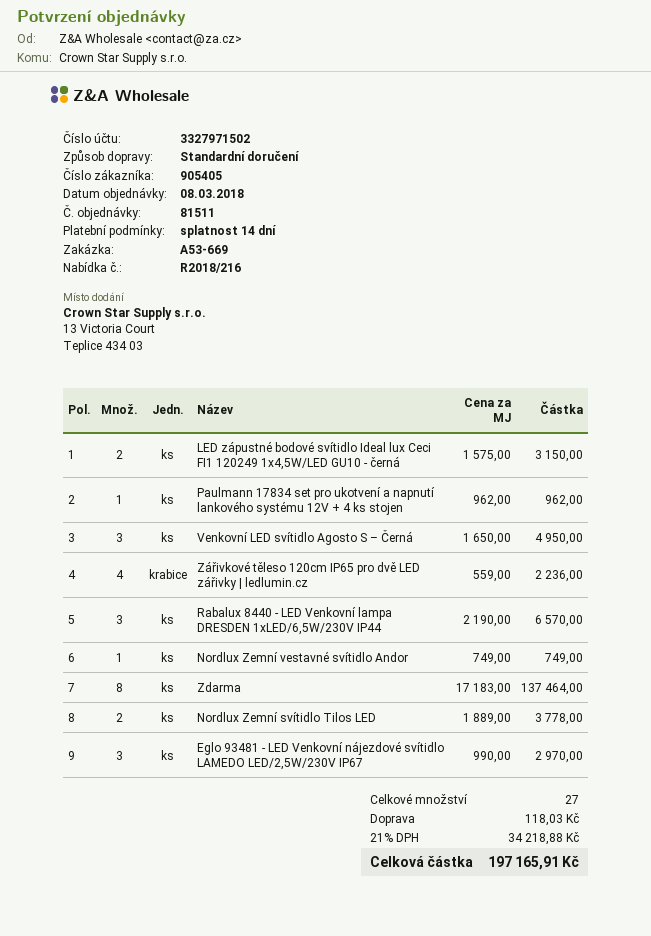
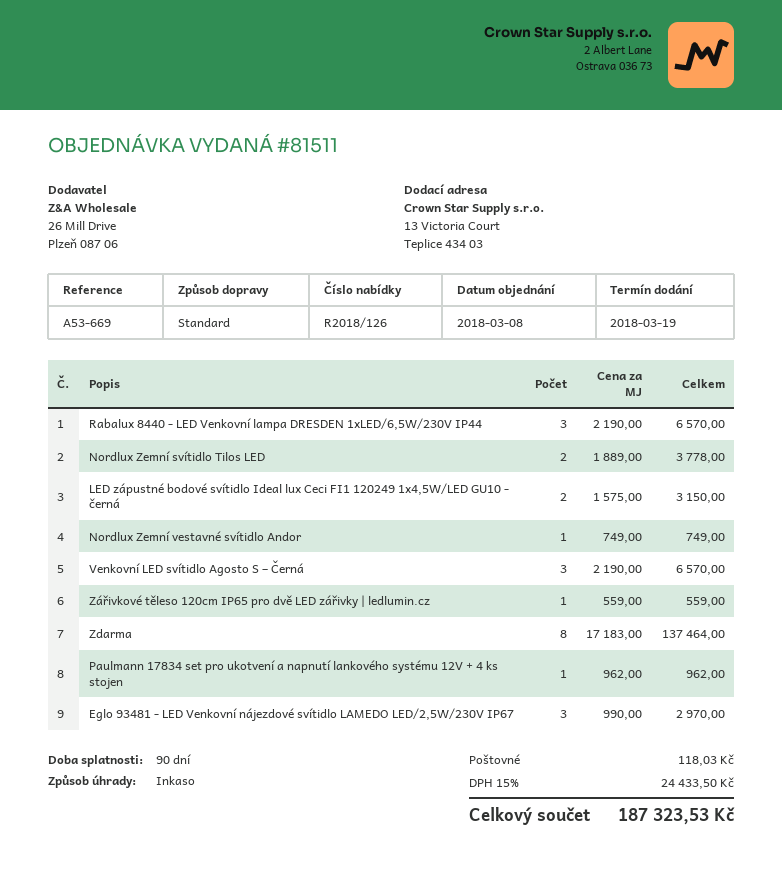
quote number: R2018/216 -> R2018/126
payment terms: 14 days -> 90 days
Venkovní LED svítidlo Agosto S – Černá: 3 x 1650.00 = 4950.00 -> 3 x 2190.00 = 6570.00
Zářivkové těleso 120cm IP65 pro dvě LED zářivky | ledlumin.cz: 4 x 559.00 = 2236.00 -> 1 x 559.00 = 559.00
tax: 21% = 34218.88 -> 15% = 24433.50
total: 197165.91 -> 187323.53

